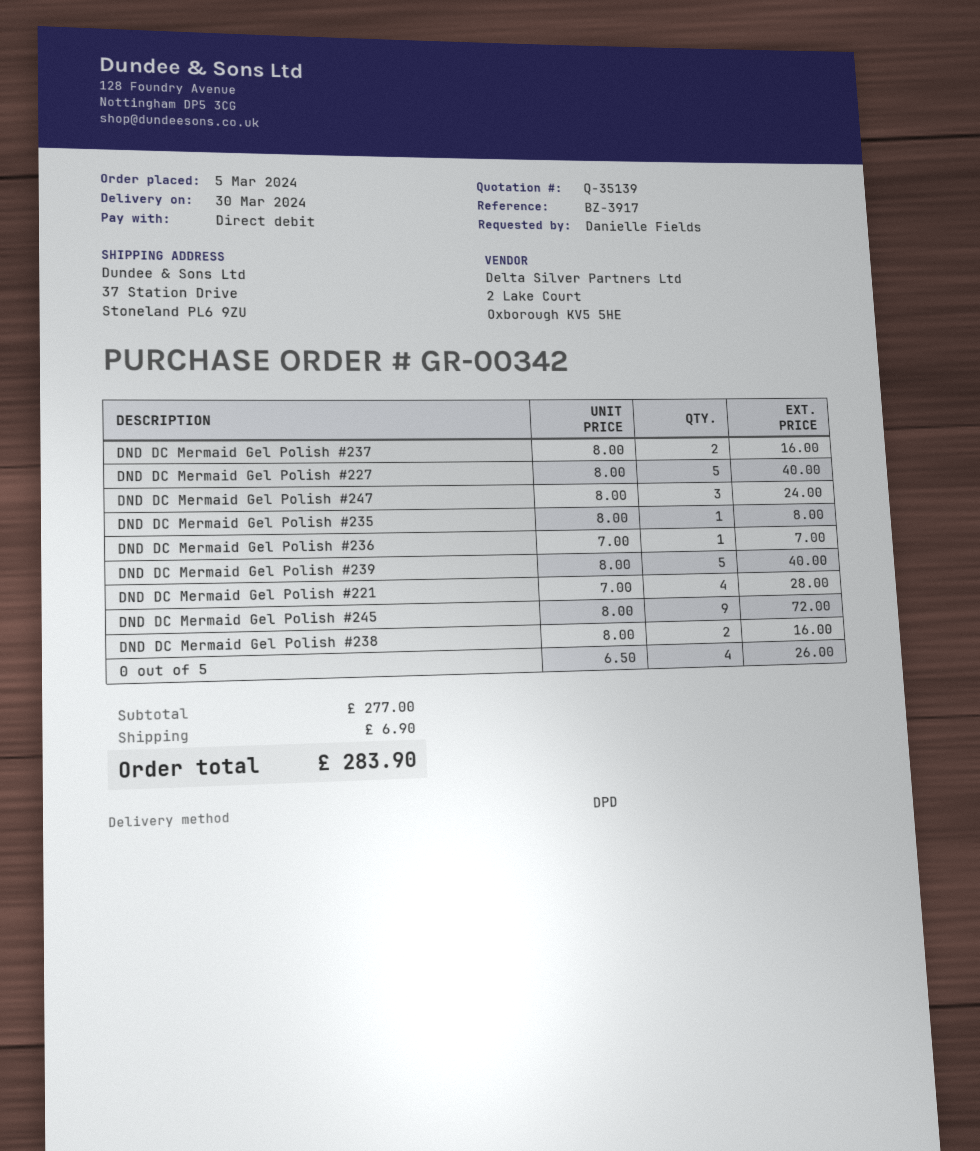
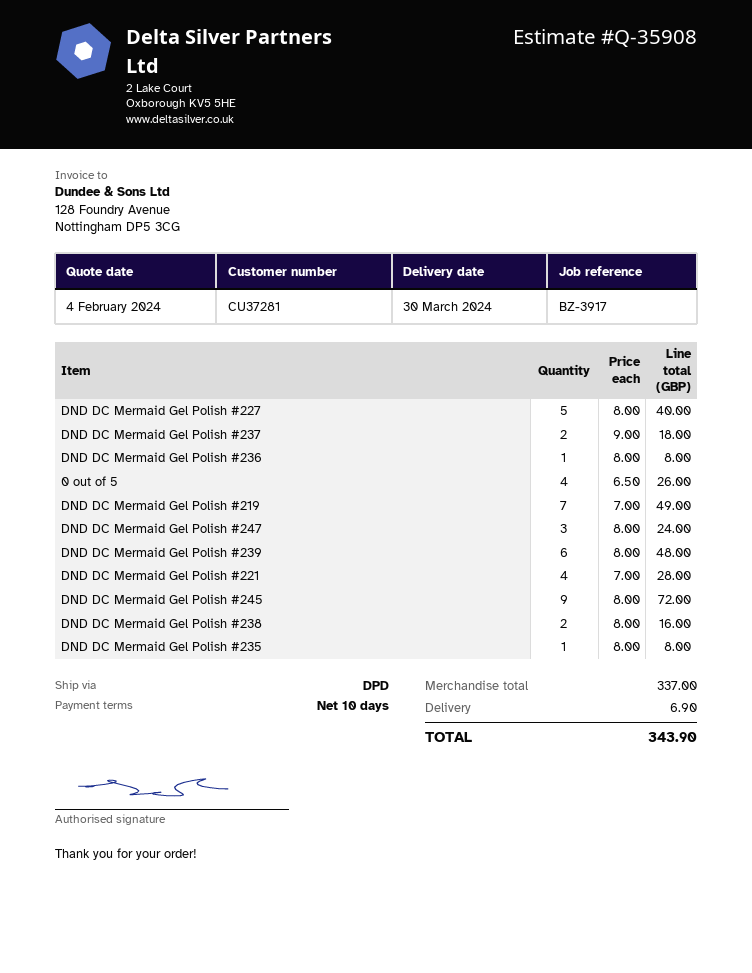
quote number: Q-35139 -> Q-35908
DND DC Mermaid Gel Polish #237: 2 x 8.00 = 16.00 -> 2 x 9.00 = 18.00
DND DC Mermaid Gel Polish #236: 1 x 7.00 = 7.00 -> 1 x 8.00 = 8.00
DND DC Mermaid Gel Polish #239: 5 x 8.00 = 40.00 -> 6 x 8.00 = 48.00
DND DC Mermaid Gel Polish #219: none -> 7 x 7.00 = 49.00
subtotal: 277.00 -> 337.00
total: 283.90 -> 343.90

